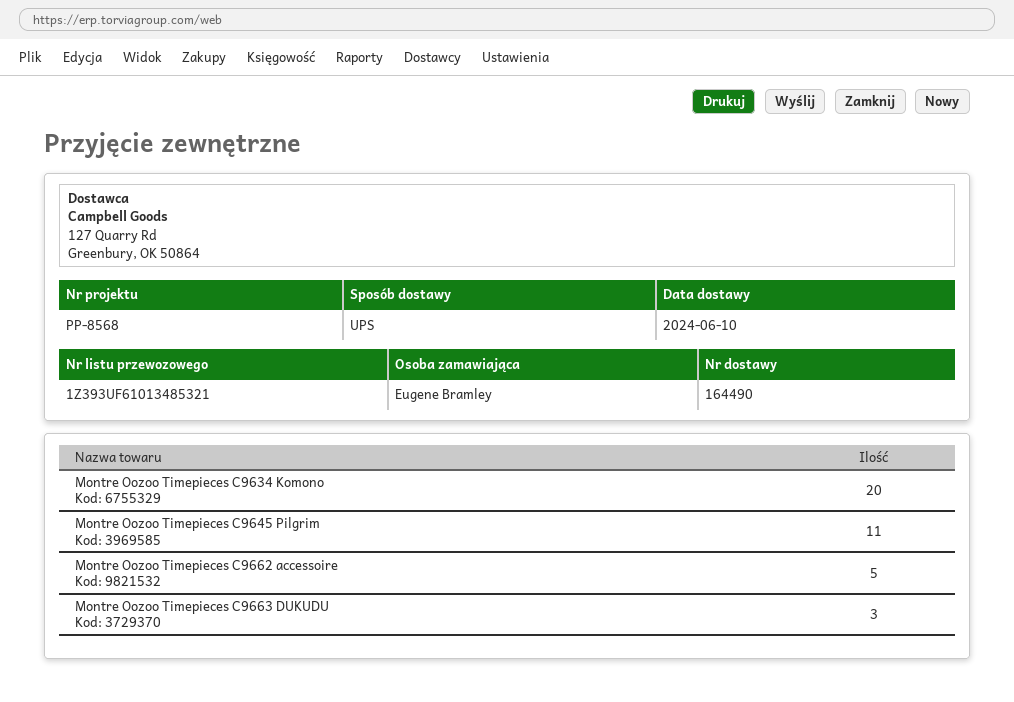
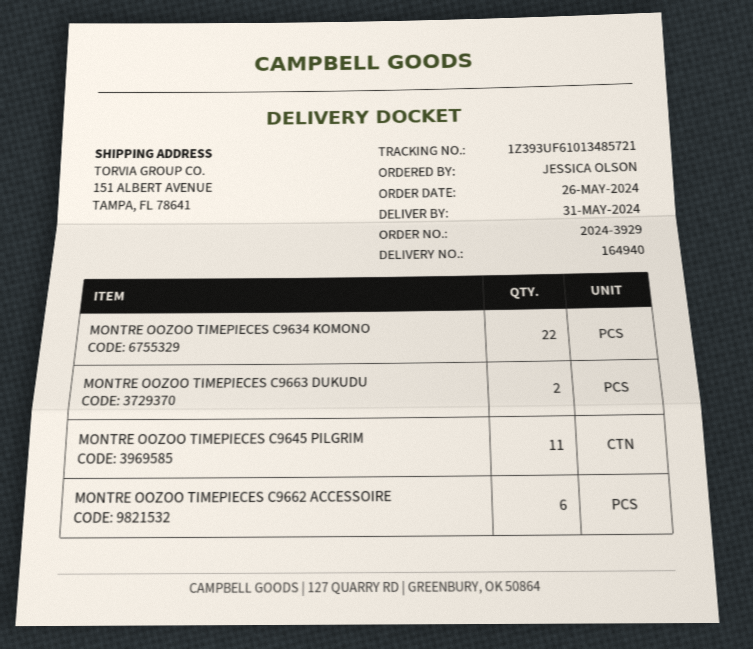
delivery note number: 164490 -> 164940
delivery date: 2024-06-10 -> 2024-05-31
ordered by: Eugene Bramley -> JESSICA OLSON
tracking number: 1Z393UF61013485321 -> 1Z393UF61013485721
Montre Oozoo Timepieces C9634 Komono: 20 -> 22
Montre Oozoo Timepieces C9662 accessoire: 5 -> 6
Montre Oozoo Timepieces C9663 DUKUDU: 3 -> 2

